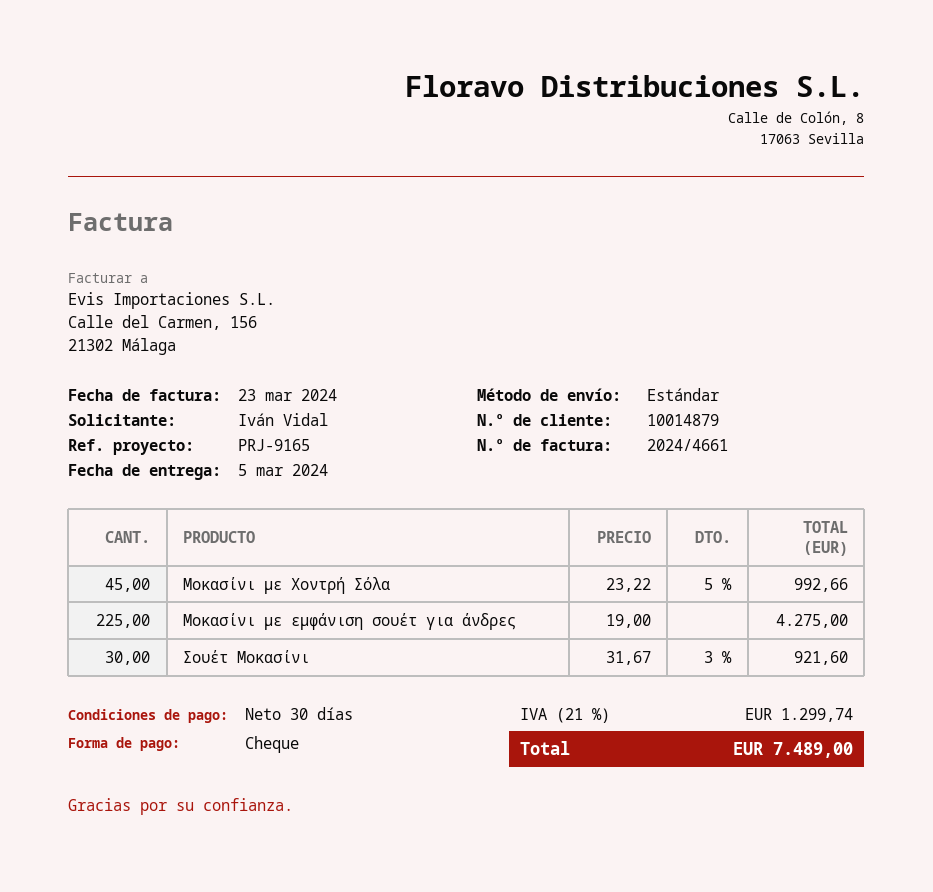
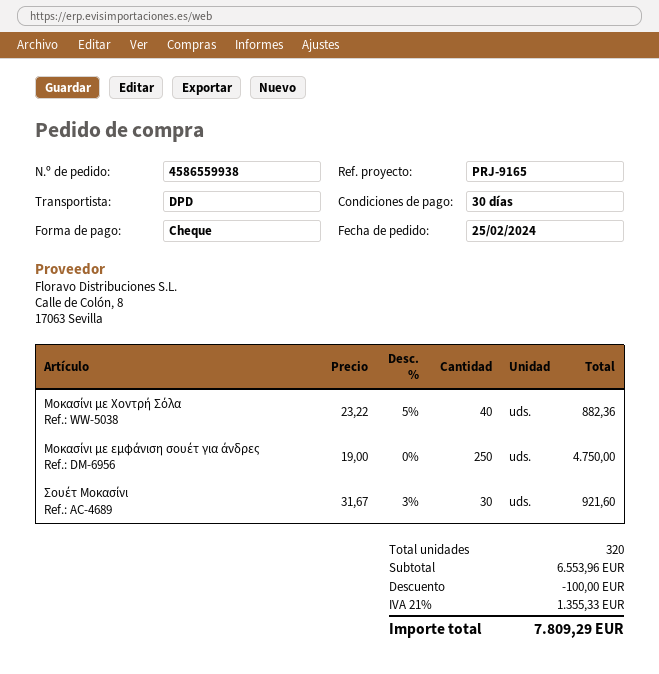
shipping method: standard -> DPD
Μοκασίνι με Χοντρή Σόλα: 45 x 23.22 - 5% = 992.66 -> 40 x 23.22 - 5% = 882.36
Μοκασίνι με εμφάνιση σουέτ για άνδρες: 225 x 19.00 = 4275.00 -> 250 x 19.00 = 4750.00
discount: none -> 100.00
tax: 21% = 1299.74 -> 21% = 1355.33
total: 7489.00 -> 7809.29

